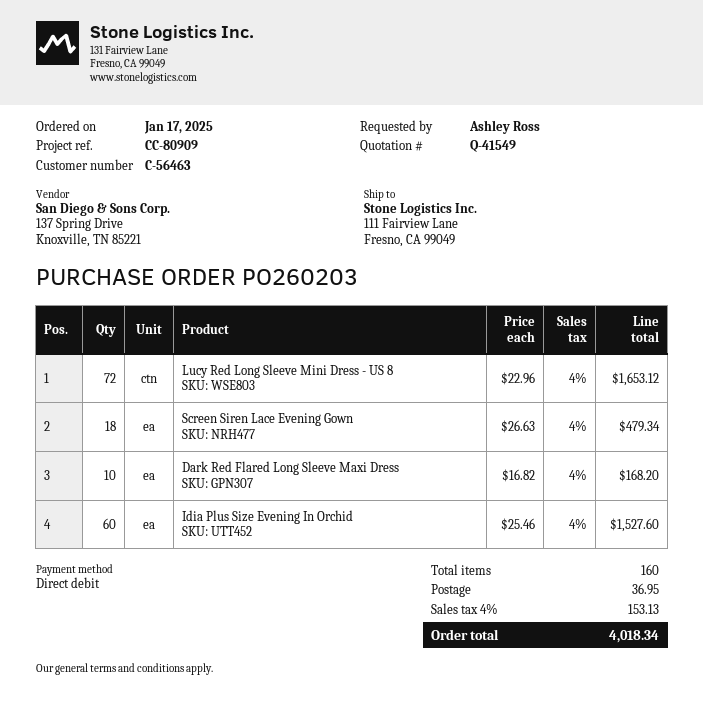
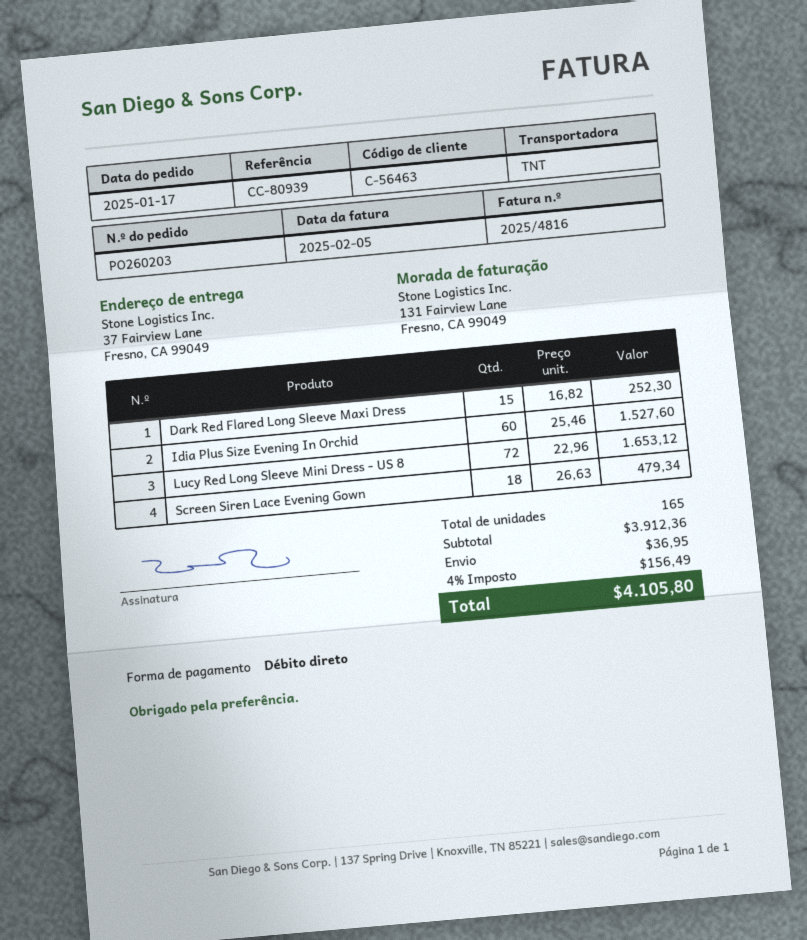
reference: CC-80909 -> CC-80939
ship to: 111 Fairview Lane, Fresno, CA 99049 -> 37 Fairview Lane, Fresno, CA 99049
Dark Red Flared Long Sleeve Maxi Dress: 10 x 16.82 = 168.20 -> 15 x 16.82 = 252.30
total quantity: 160 -> 165
tax: 4% = 153.13 -> 4% = 156.49
total: 4018.34 -> 4105.80

